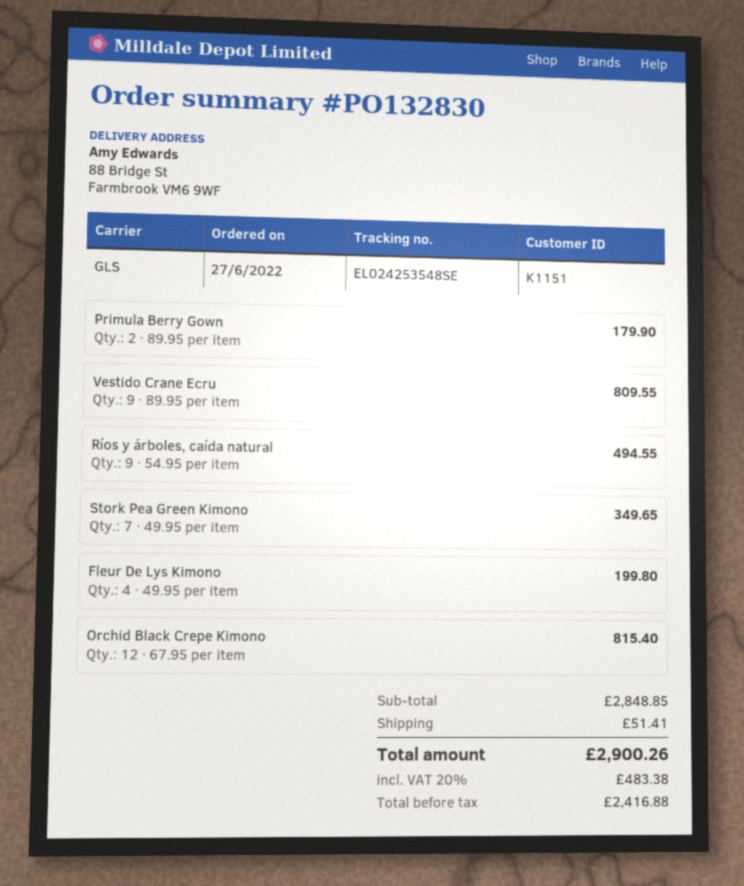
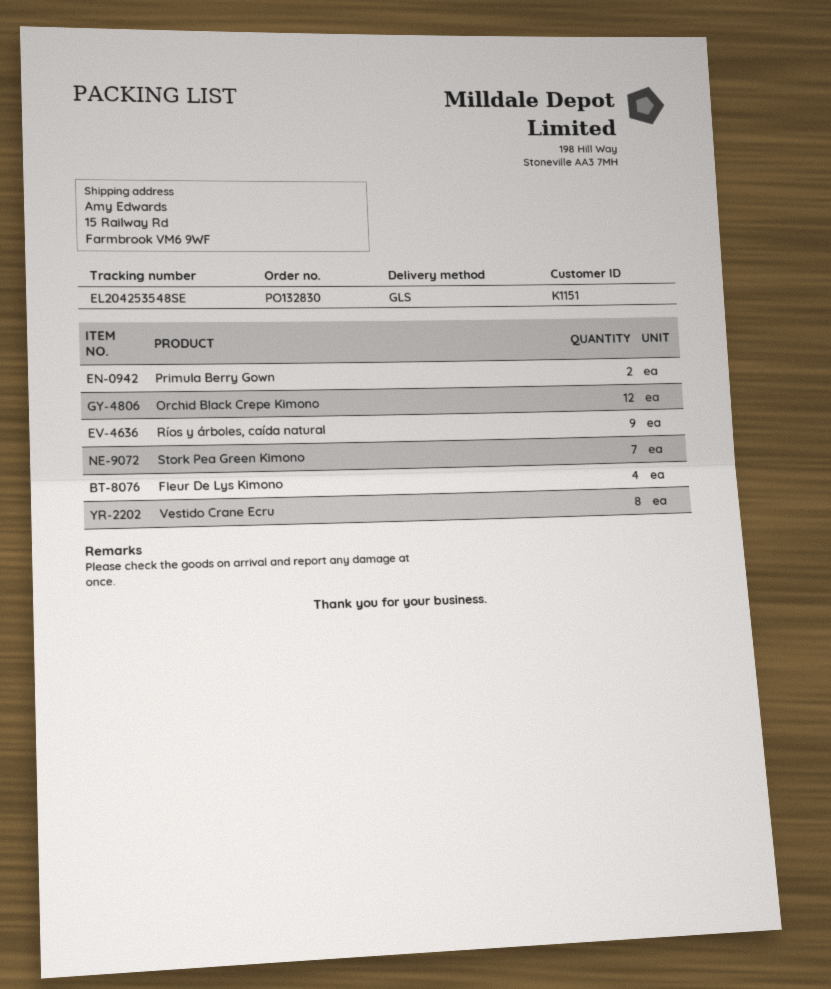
tracking number: EL024253548SE -> EL204253548SE
ship to: 88 Bridge St, Farmbrook VM6 9WF -> 15 Railway Rd, Farmbrook VM6 9WF
Vestido Crane Ecru: 9 -> 8

